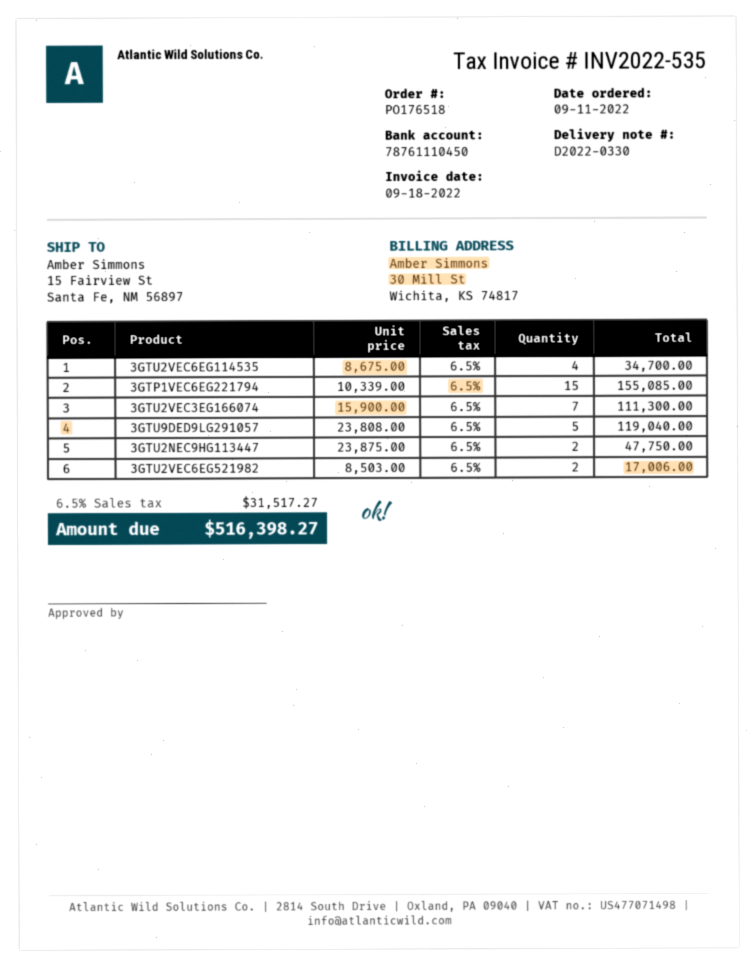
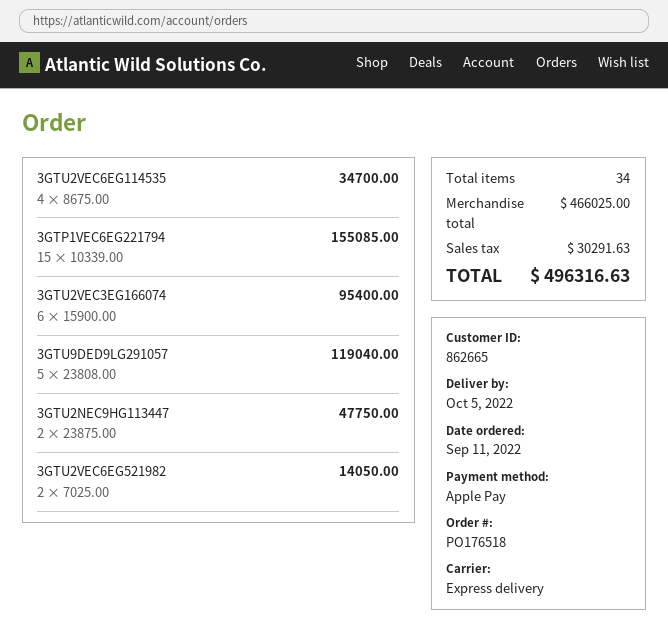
3GTU2VEC3EG166074: 7 x 15900.00 = 111300.00 -> 6 x 15900.00 = 95400.00
3GTU2VEC6EG521982: 2 x 8503.00 = 17006.00 -> 2 x 7025.00 = 14050.00
tax: 31517.27 -> 30291.63
total: 516398.27 -> 496316.63

